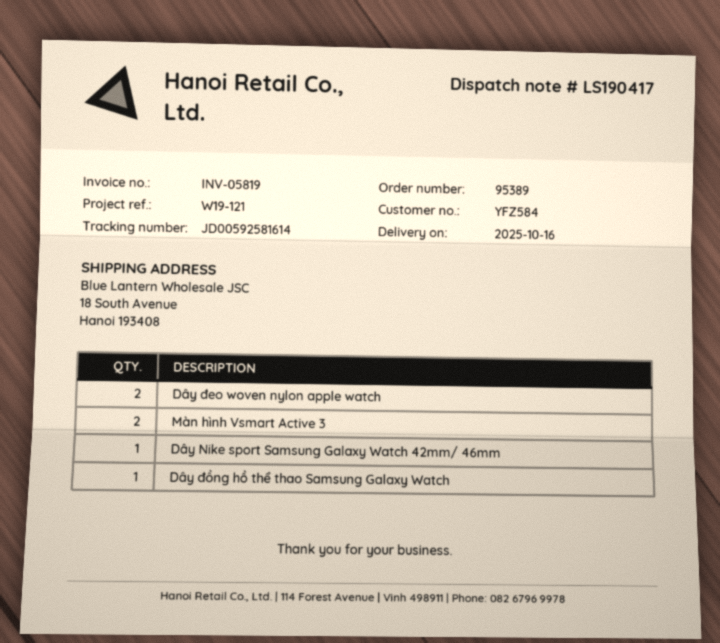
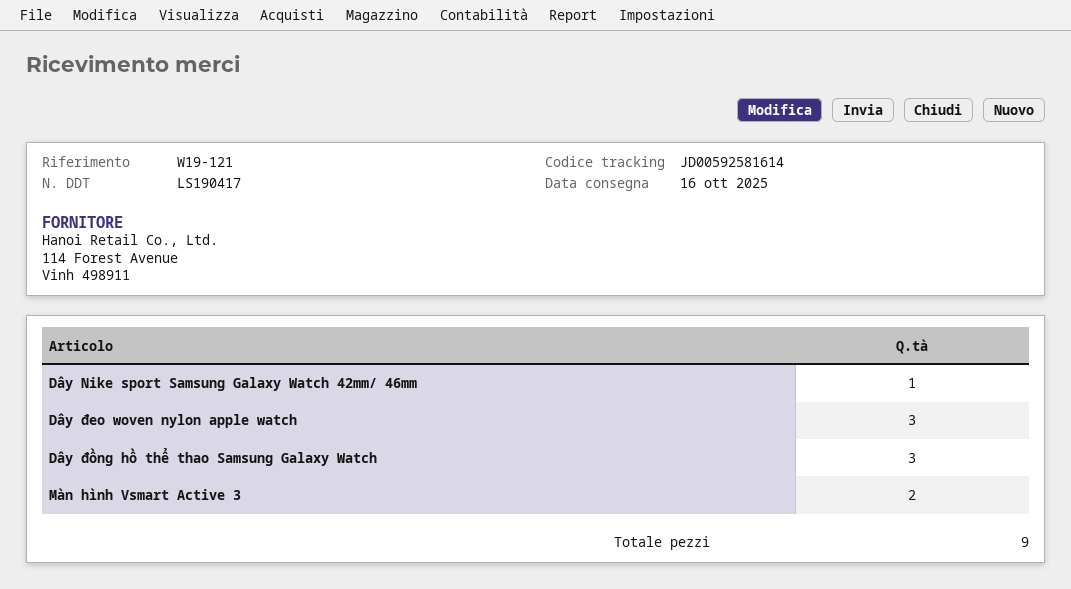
Dây đeo woven nylon apple watch: 2 -> 3
Dây đồng hồ thể thao Samsung Galaxy Watch: 1 -> 3

